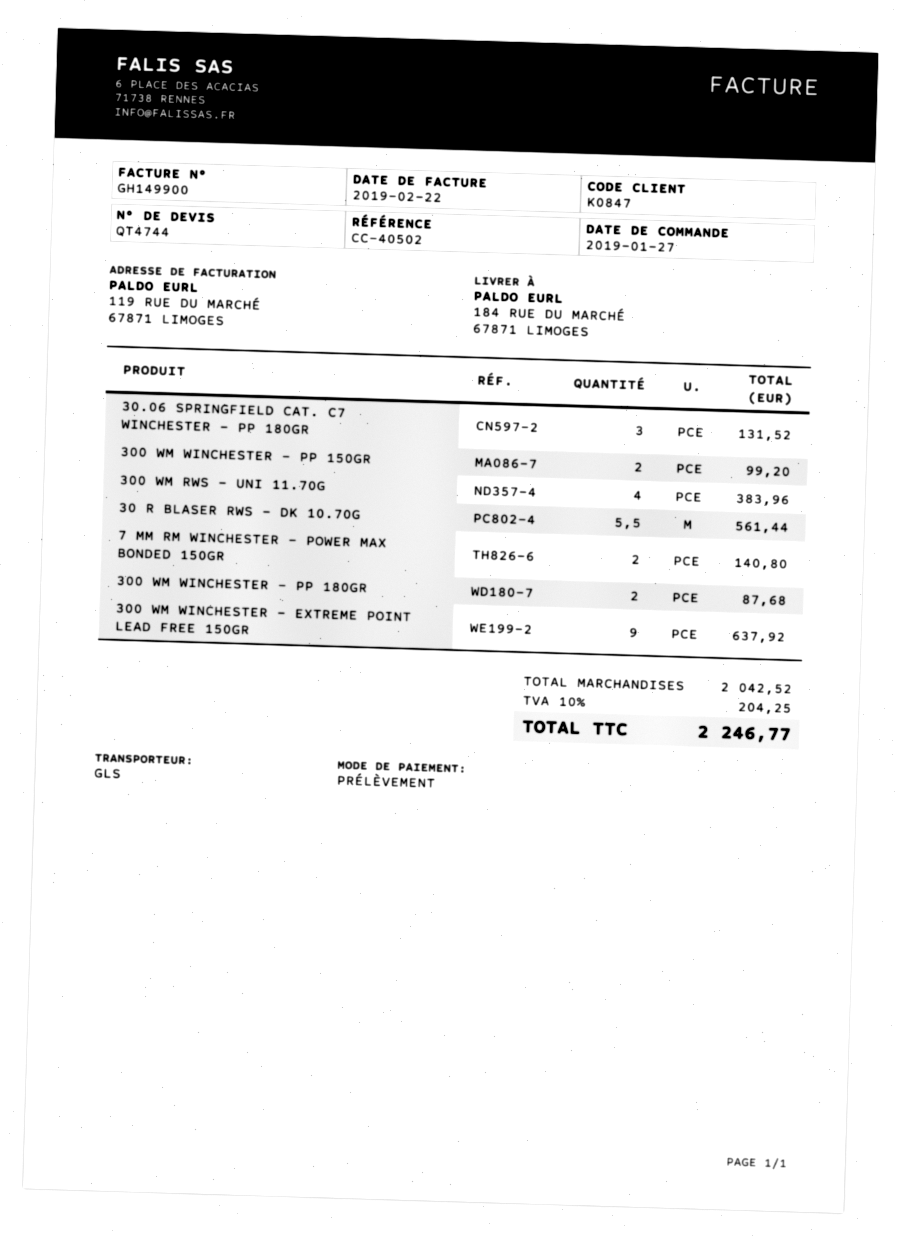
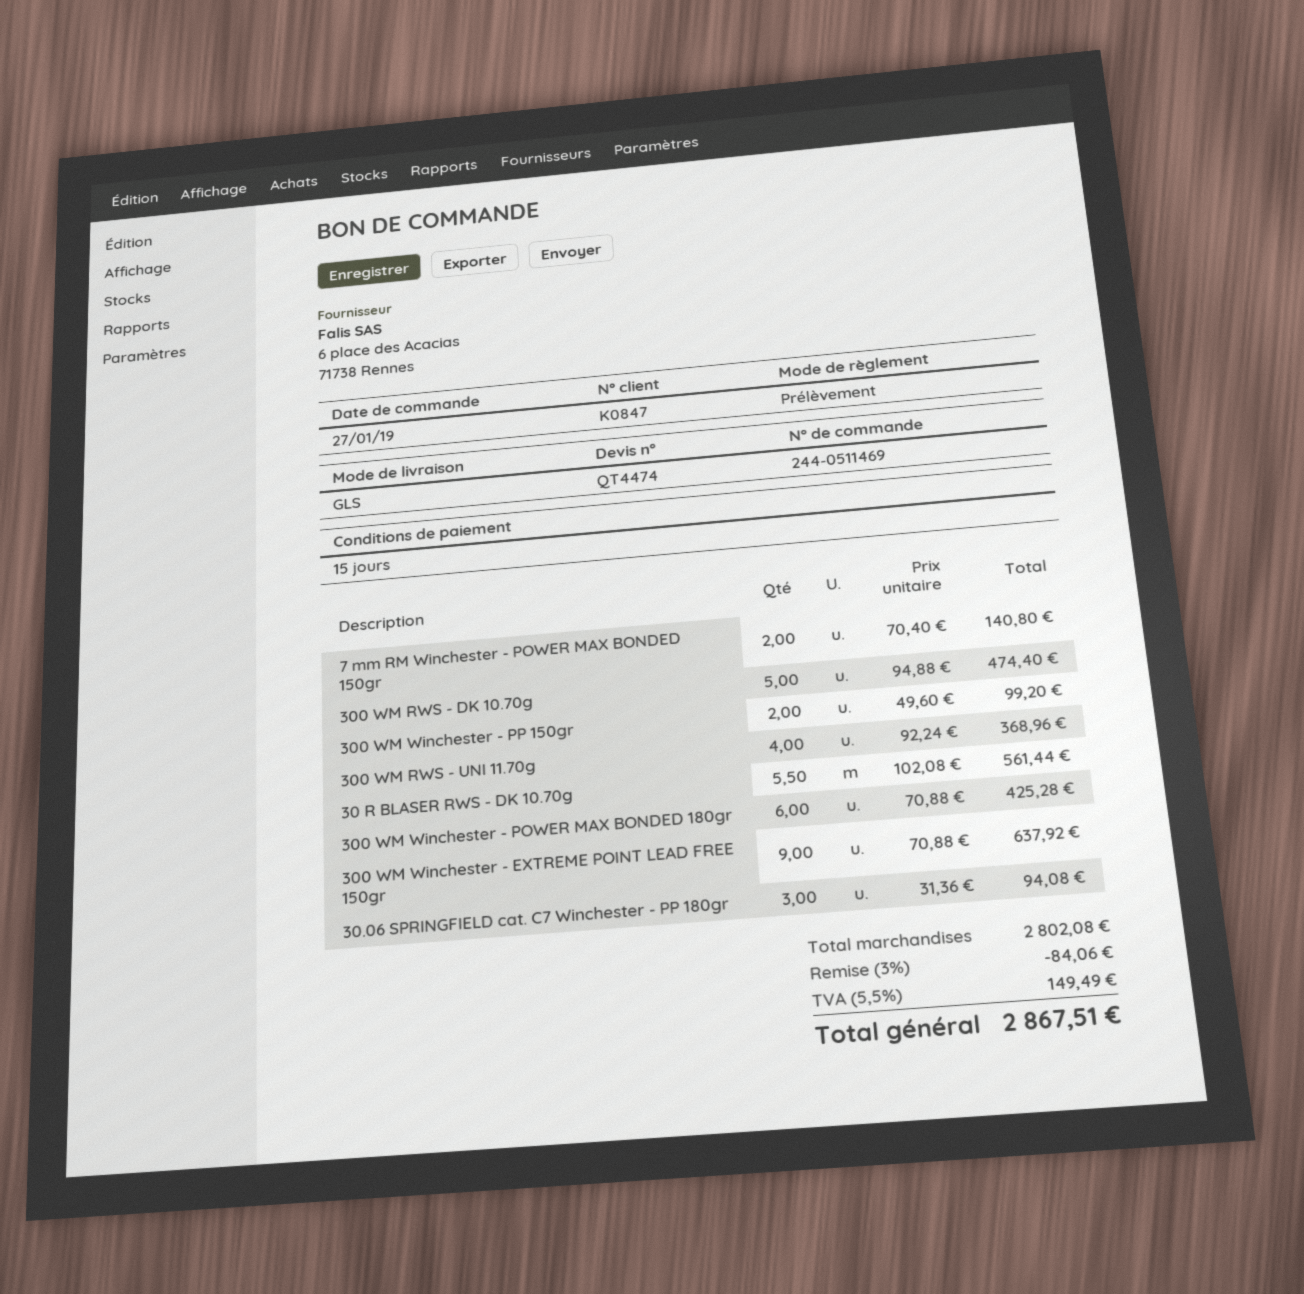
quote number: QT4744 -> QT4474
30.06 SPRINGFIELD CAT. C7 WINCHESTER - PP 180GR: 3 for 131.52 -> 3 for 94.08
300 WM RWS - UNI 11.70G: 4 for 383.96 -> 4 for 368.96
300 WM WINCHESTER - PP 180GR: 2 for 87.68 -> none
300 WM RWS - DK 10.70g: none -> 5 for 474.40
300 WM Winchester - POWER MAX BONDED 180gr: none -> 6 for 425.28
subtotal: 2042.52 -> 2802.08
discount: none -> 3% = 84.06
tax: 10% = 204.25 -> 5.5% = 149.49
total: 2246.77 -> 2867.51

